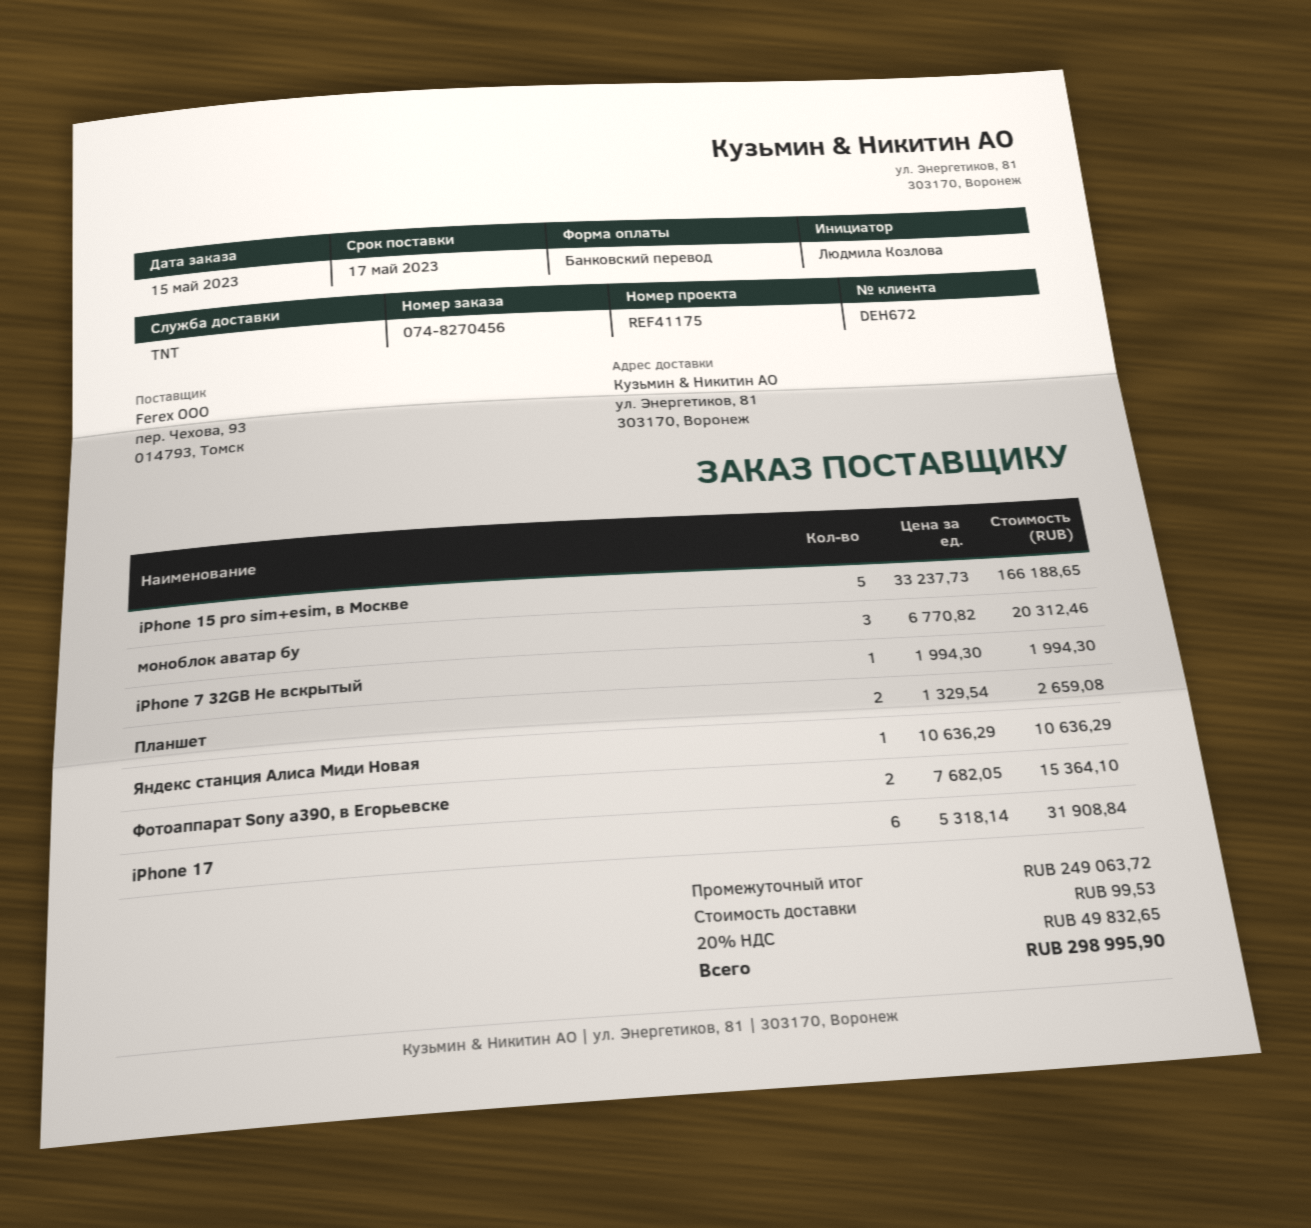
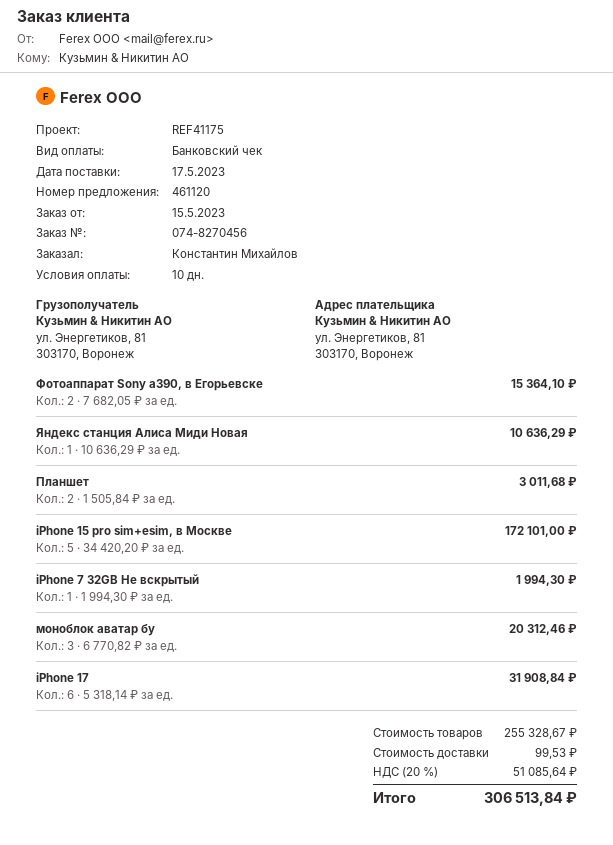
ordered by: Людмила Козлова -> Константин Михайлов
payment method: bank transfer -> cheque
iPhone 15 pro sim+esim, в Москве: 5 x 33237.73 = 166188.65 -> 5 x 34420.20 = 172101.00
Планшет: 2 x 1329.54 = 2659.08 -> 2 x 1505.84 = 3011.68
subtotal: 249063.72 -> 255328.67
tax: 20% = 49832.65 -> 20% = 51085.64
total: 298995.90 -> 306513.84

